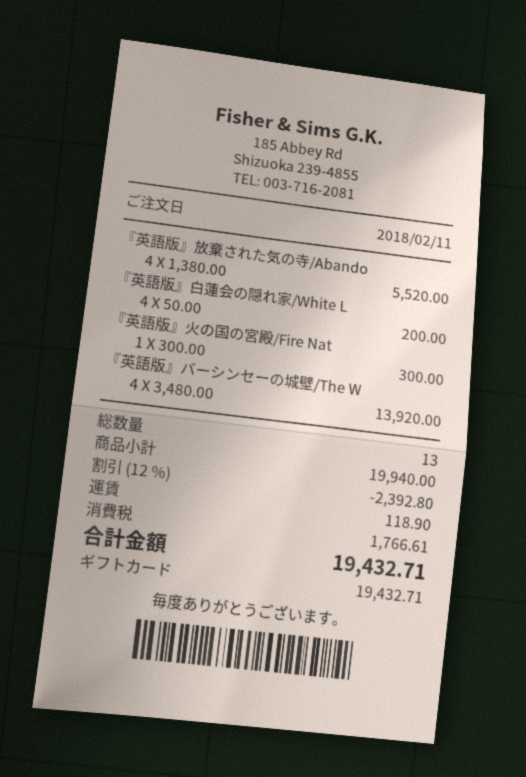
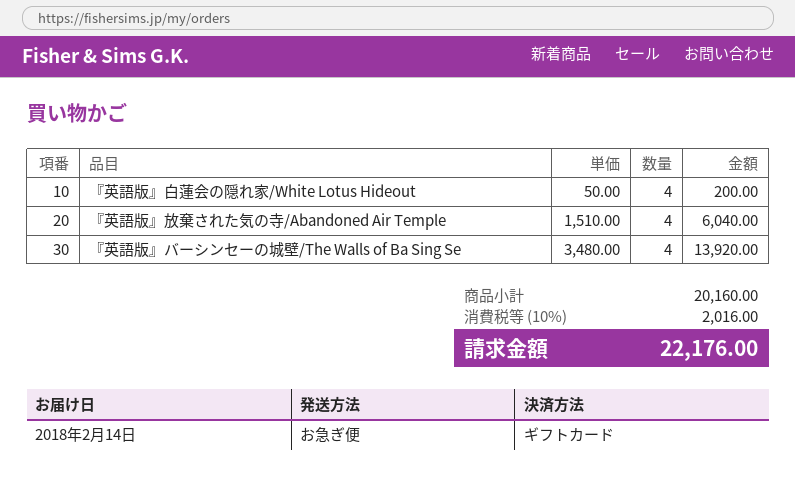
『英語版』放棄された気の寺/Abando: 4 x 1380.00 = 5520.00 -> 4 x 1510.00 = 6040.00
『英語版』火の国の宮殿/Fire Nat: 1 x 300.00 = 300.00 -> none
subtotal: 19940.00 -> 20160.00
discount: 12% = 2392.80 -> none
shipping: 118.90 -> none
tax: 1766.61 -> 2016.00
total: 19432.71 -> 22176.00

